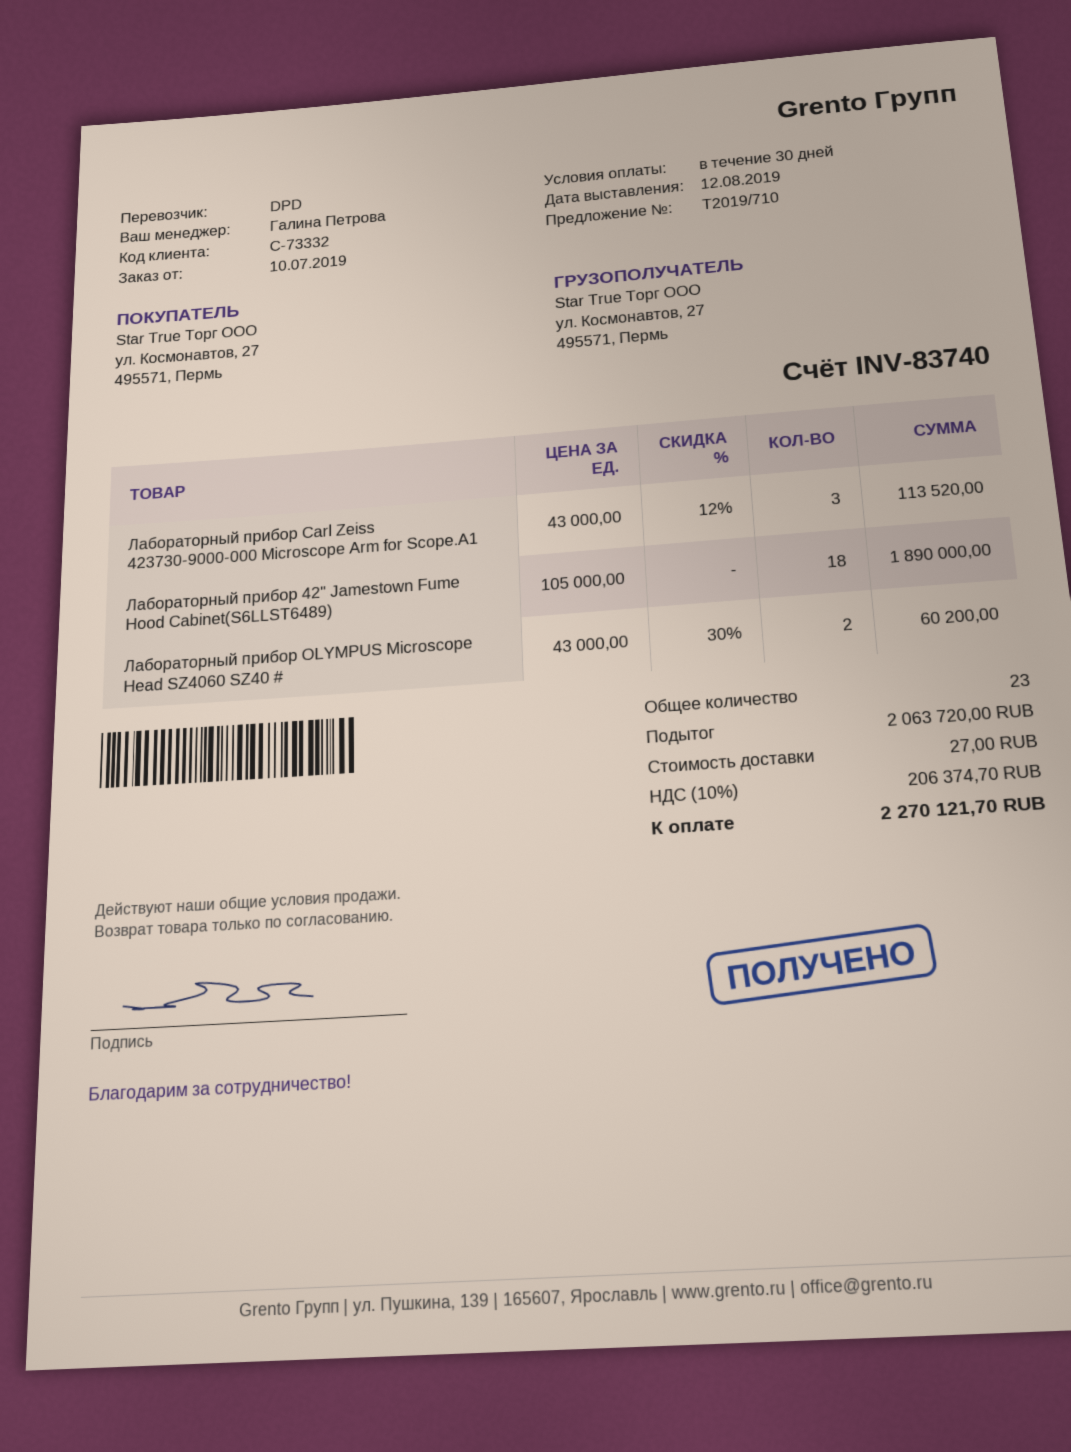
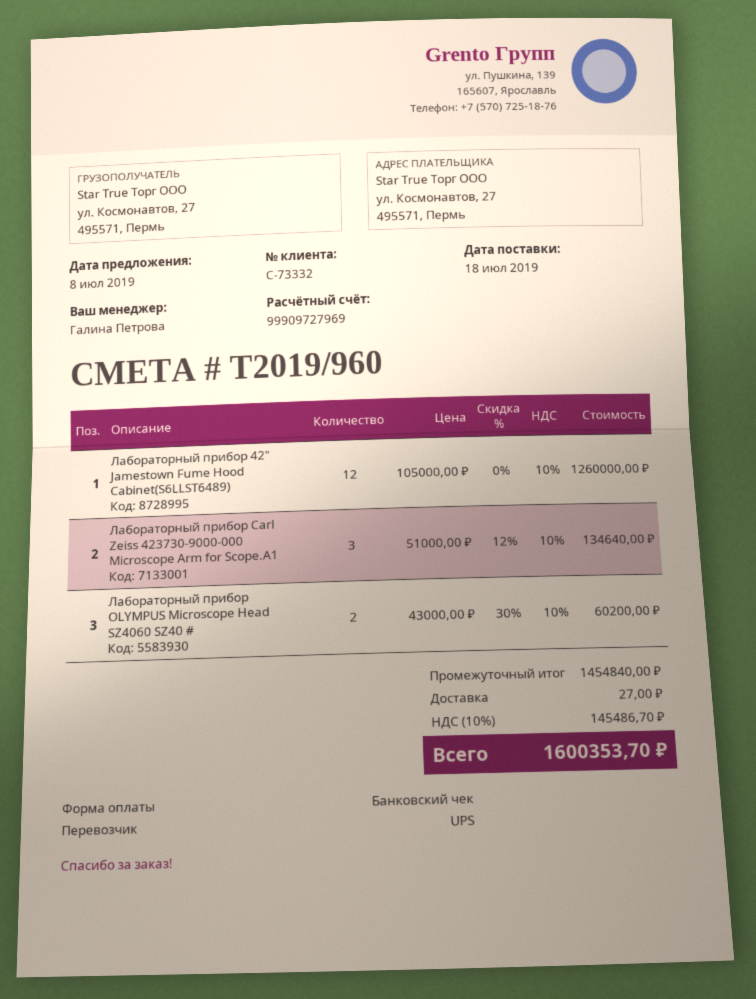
quote number: T2019/710 -> T2019/960
shipping method: DPD -> UPS
Лабораторный прибор Carl Zeiss 423730-9000-000 Microscope Arm for Scope.A1: 3 x 43000.00 - 12% = 113520.00 -> 3 x 51000.00 - 12% = 134640.00
Лабораторный прибор 42" Jamestown Fume Hood Cabinet(S6LLST6489): 18 x 105000.00 = 1890000.00 -> 12 x 105000.00 = 1260000.00
subtotal: 2063720.00 -> 1454840.00
tax: 10% = 206374.70 -> 10% = 145486.70
total: 2270121.70 -> 1600353.70

